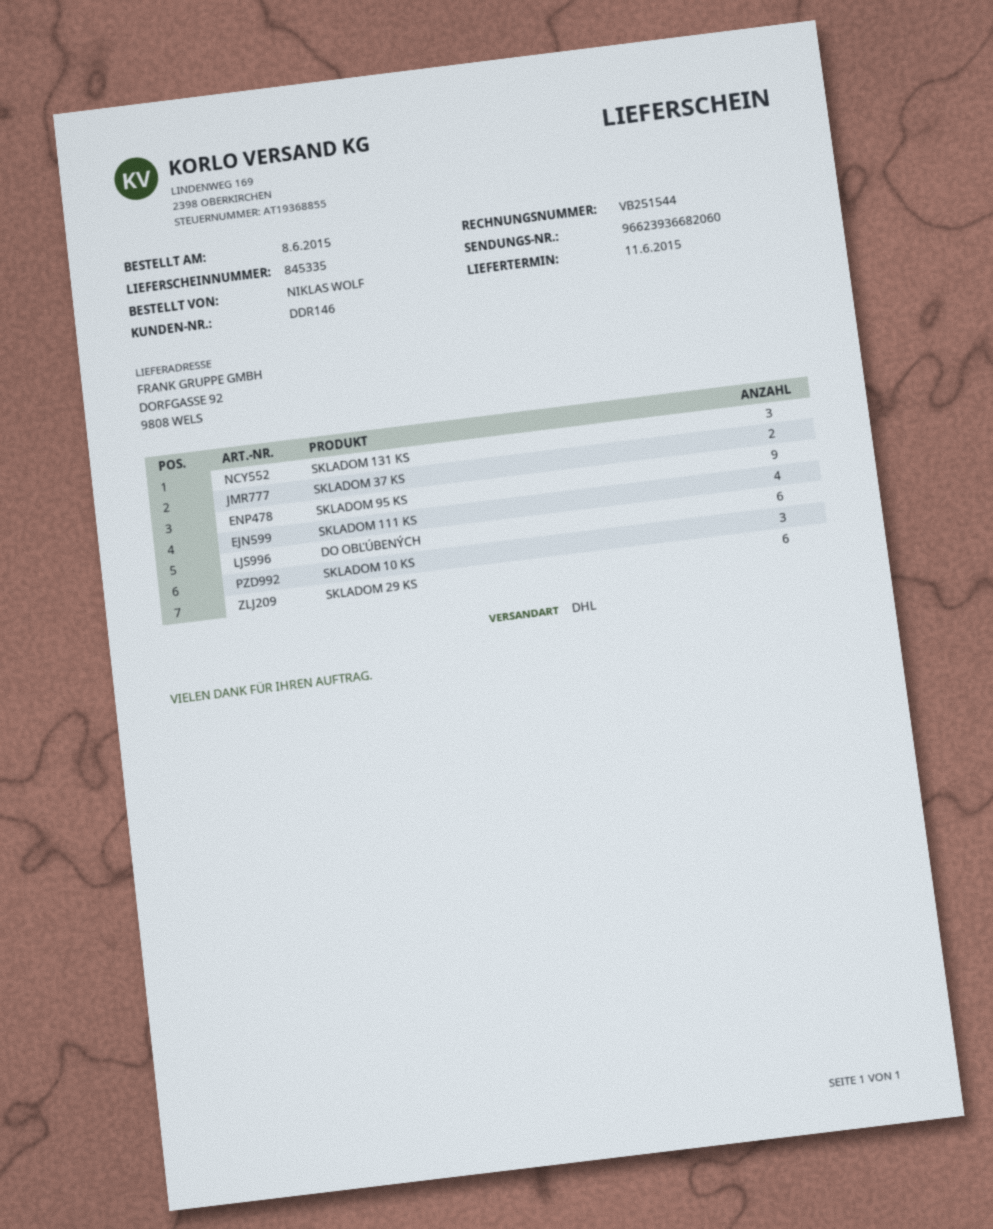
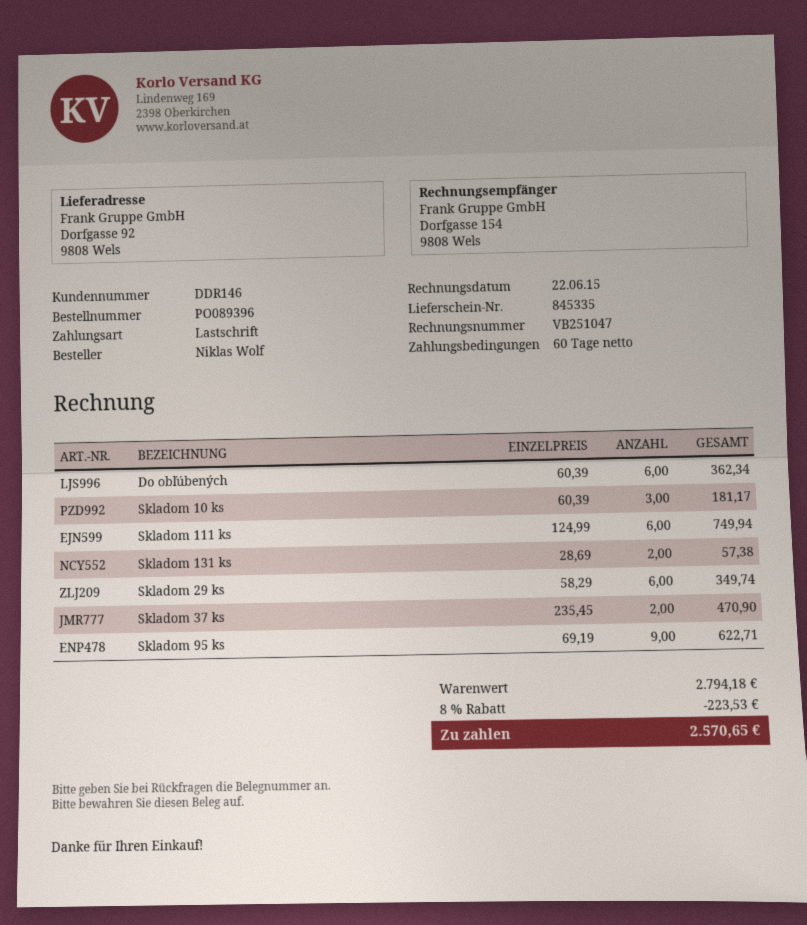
invoice number: VB251544 -> VB251047
SKLADOM 131 KS: 3 -> 2
SKLADOM 111 KS: 4 -> 6

